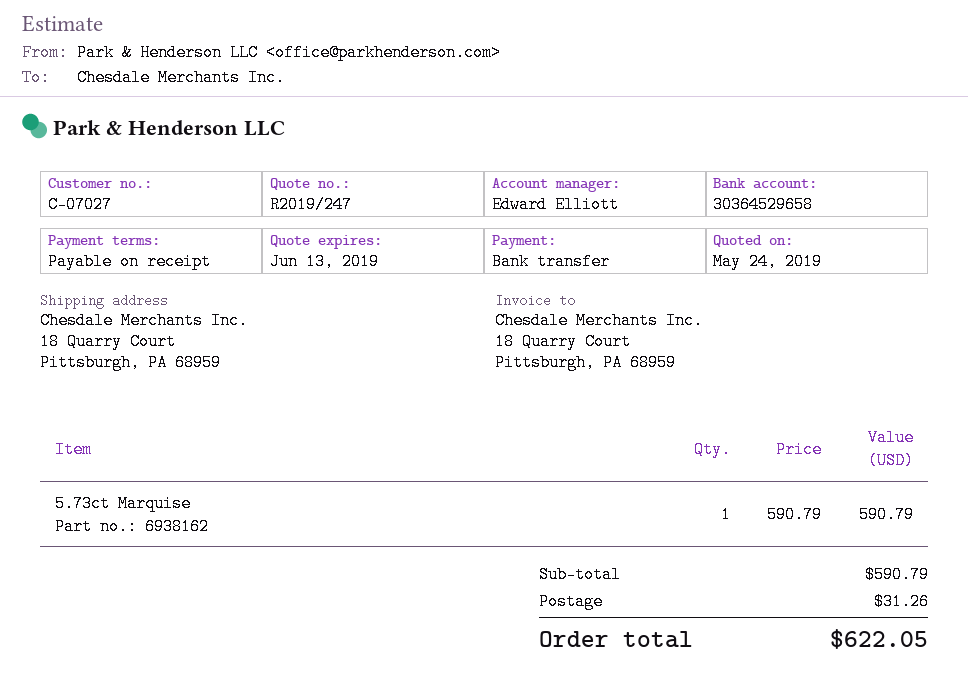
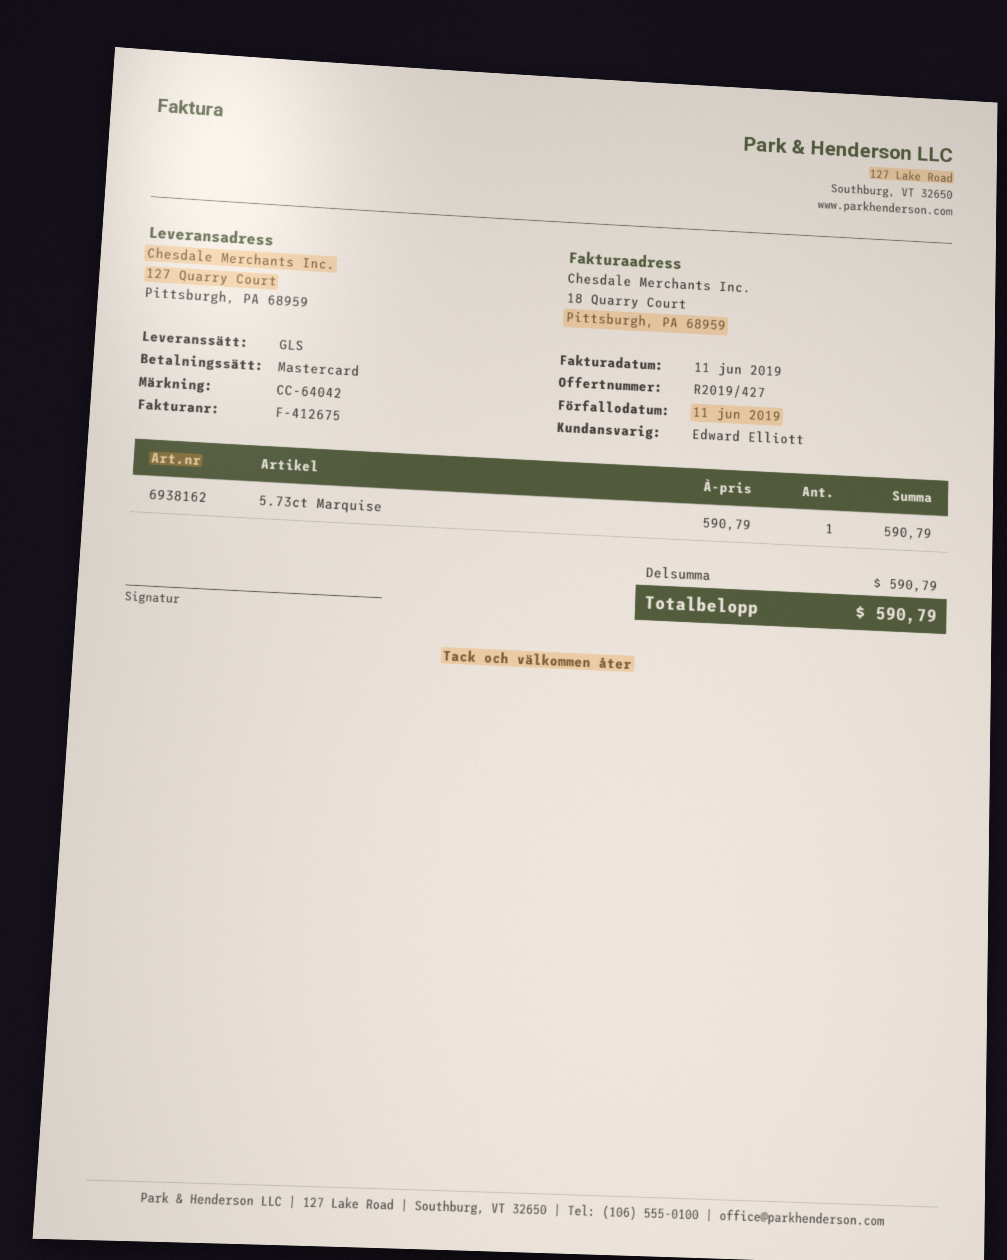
quote number: R2019/247 -> R2019/427
payment method: bank transfer -> Mastercard
ship to: 18 Quarry Court, Pittsburgh, PA 68959 -> 127 Quarry Court, Pittsburgh, PA 68959
shipping: 31.26 -> none
total: 622.05 -> 590.79

